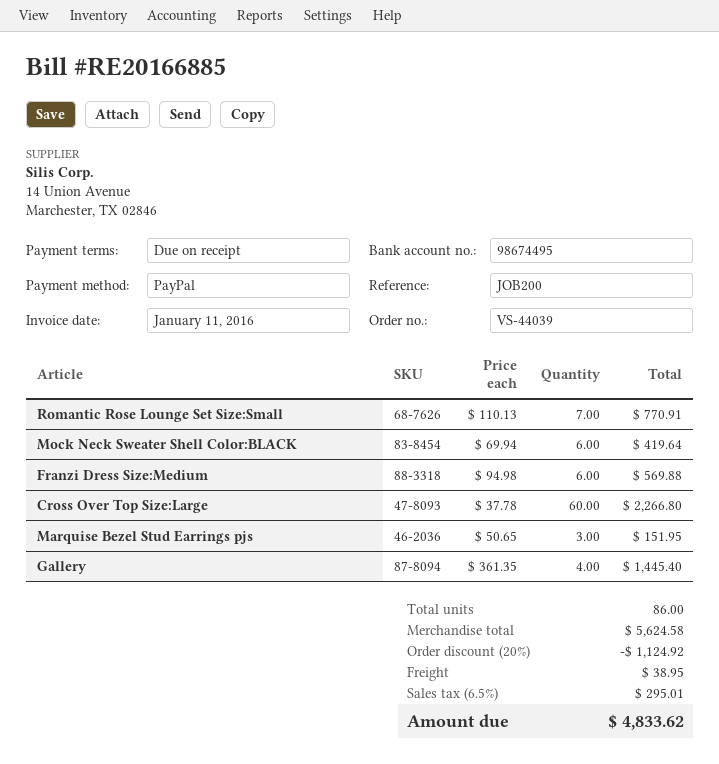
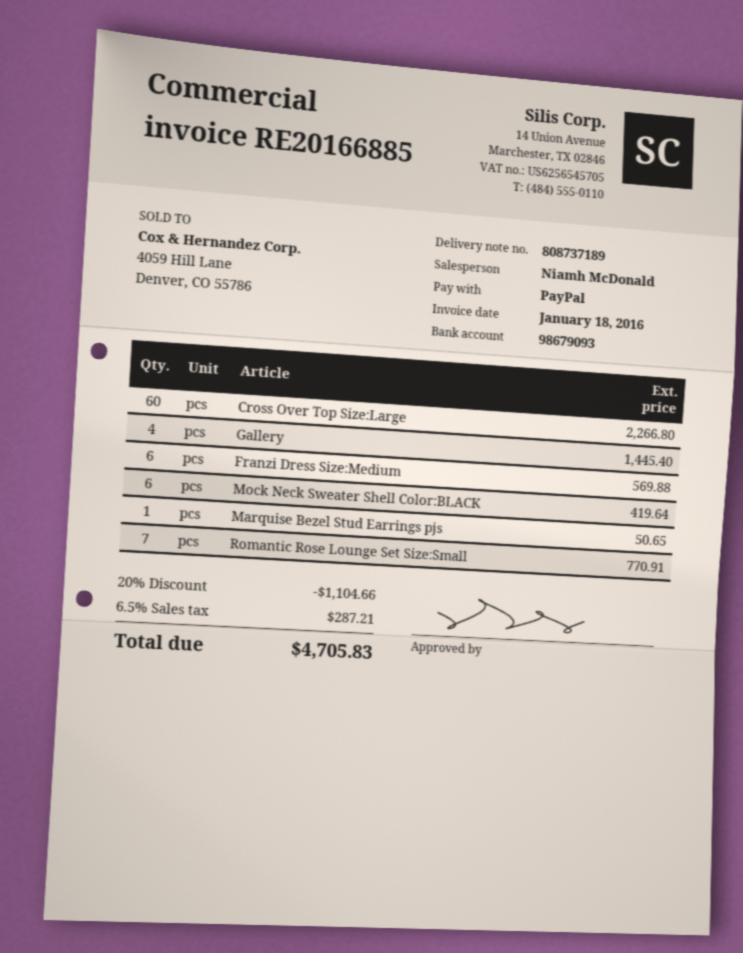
invoice date: 2016-01-11 -> 2016-01-18
bank account: 98674495 -> 98679093
Marquise Bezel Stud Earrings pjs: 3 for 151.95 -> 1 for 50.65
discount: 20% = 1124.92 -> 20% = 1104.66
shipping: 38.95 -> none
tax: 6.5% = 295.01 -> 6.5% = 287.21
total: 4833.62 -> 4705.83

